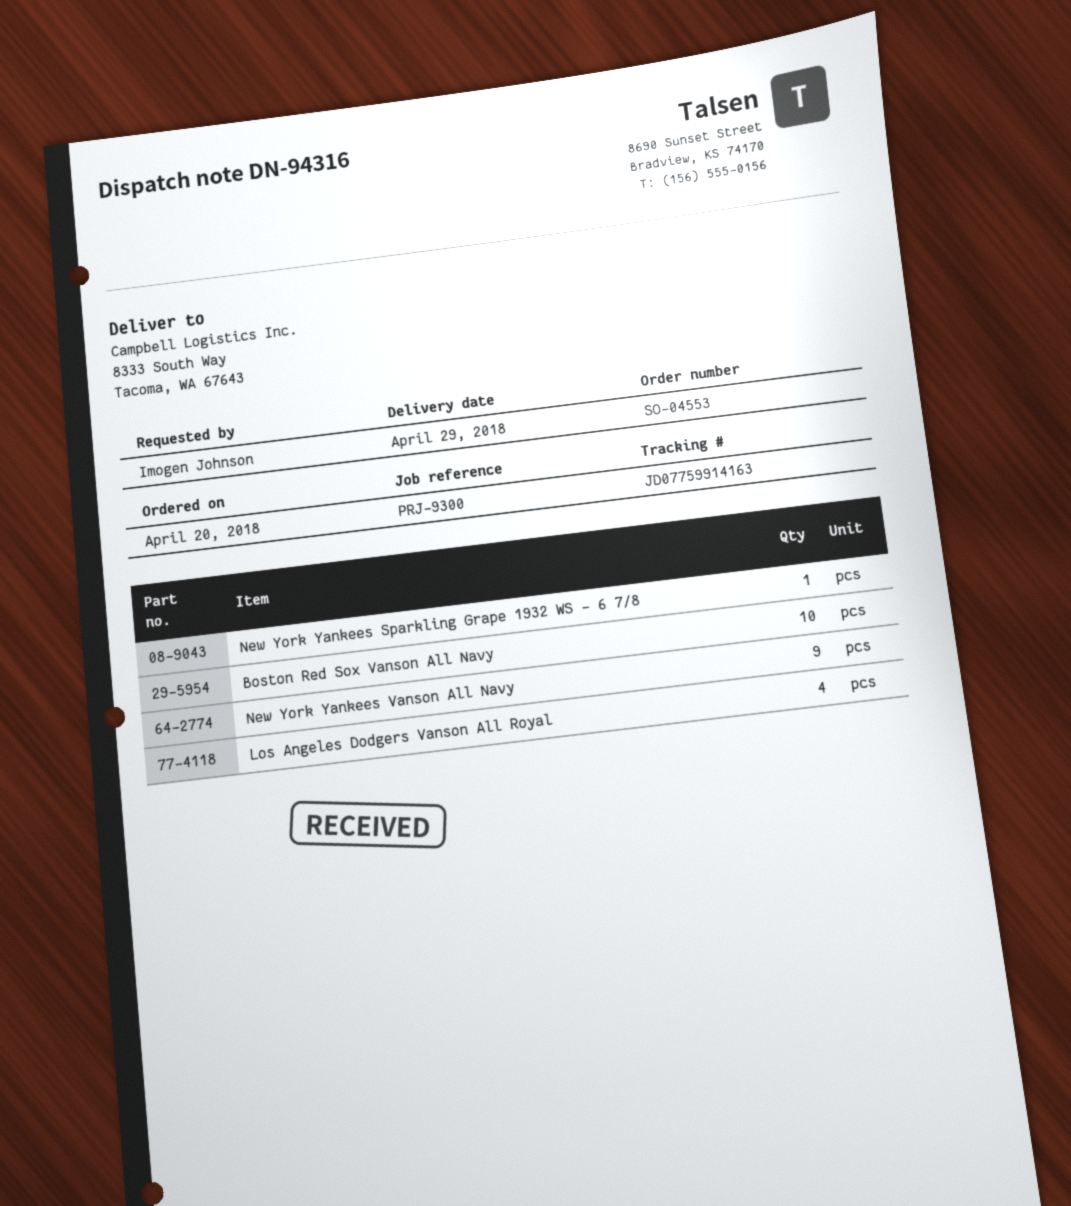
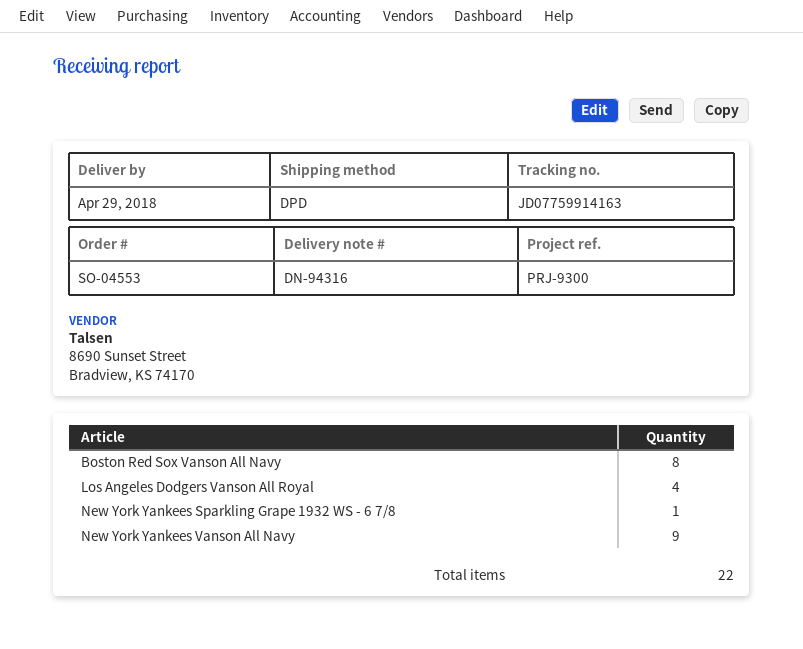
Boston Red Sox Vanson All Navy: 10 -> 8

